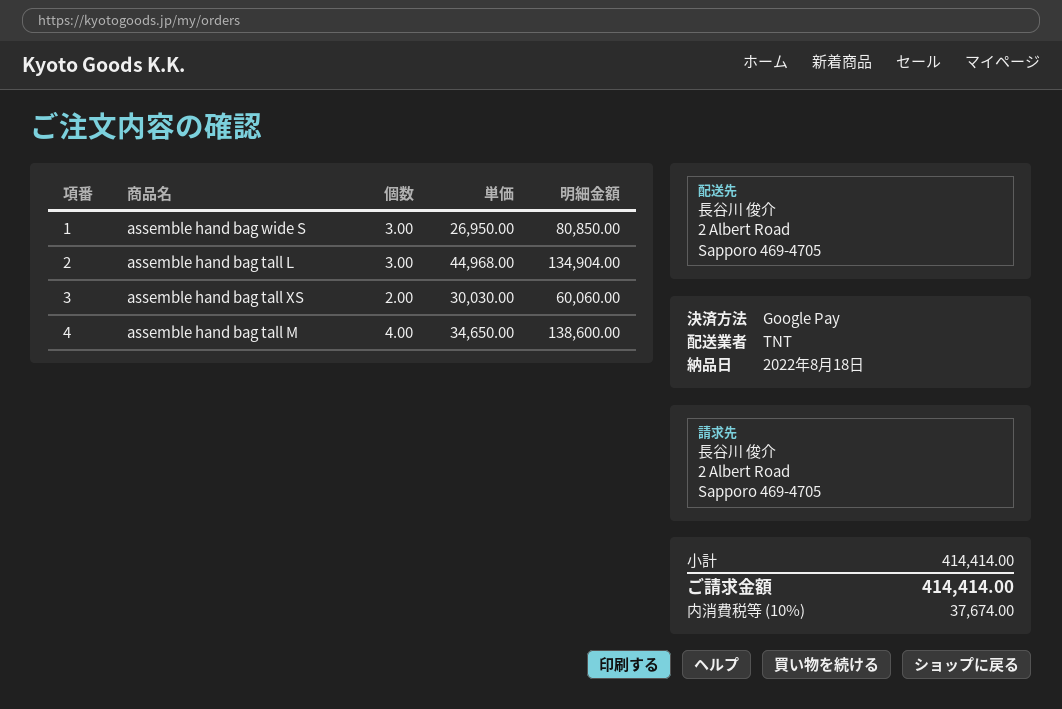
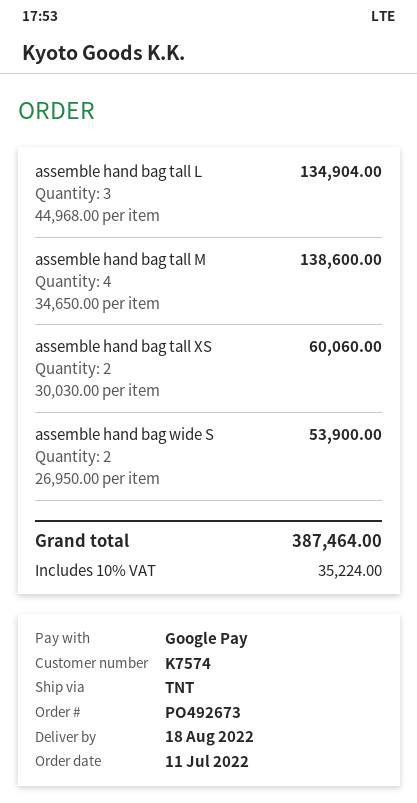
assemble hand bag wide S: 3 x 26950.00 = 80850.00 -> 2 x 26950.00 = 53900.00
tax: 10% = 37674.00 -> 10% = 35224.00
total: 414414.00 -> 387464.00

